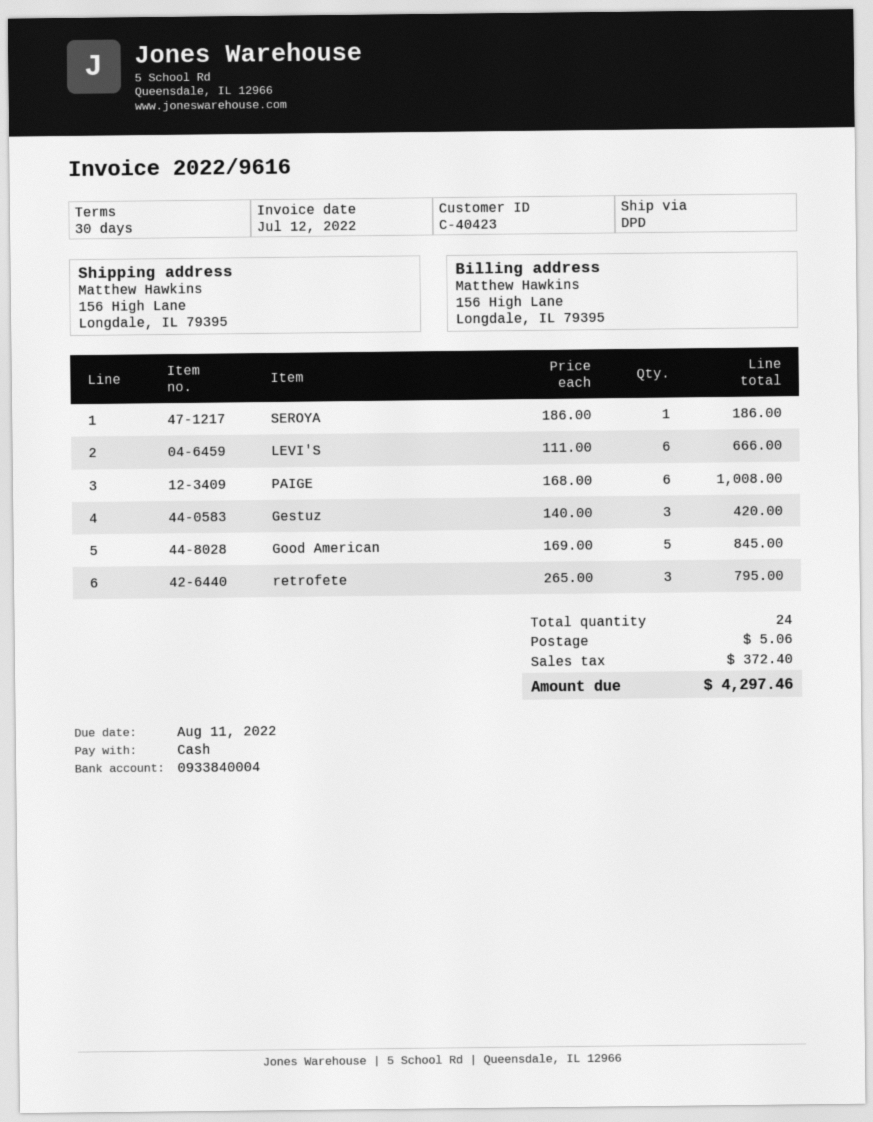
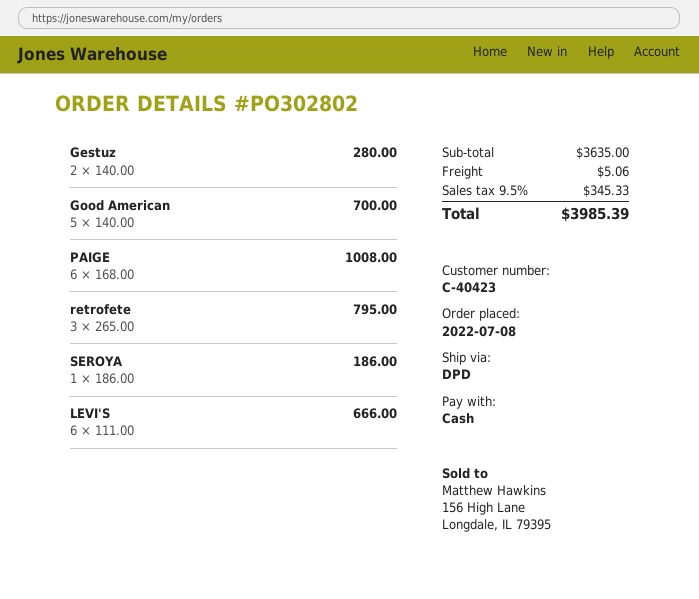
Gestuz: 3 x 140.00 = 420.00 -> 2 x 140.00 = 280.00
Good American: 5 x 169.00 = 845.00 -> 5 x 140.00 = 700.00
tax: 372.40 -> 345.33
total: 4297.46 -> 3985.39

